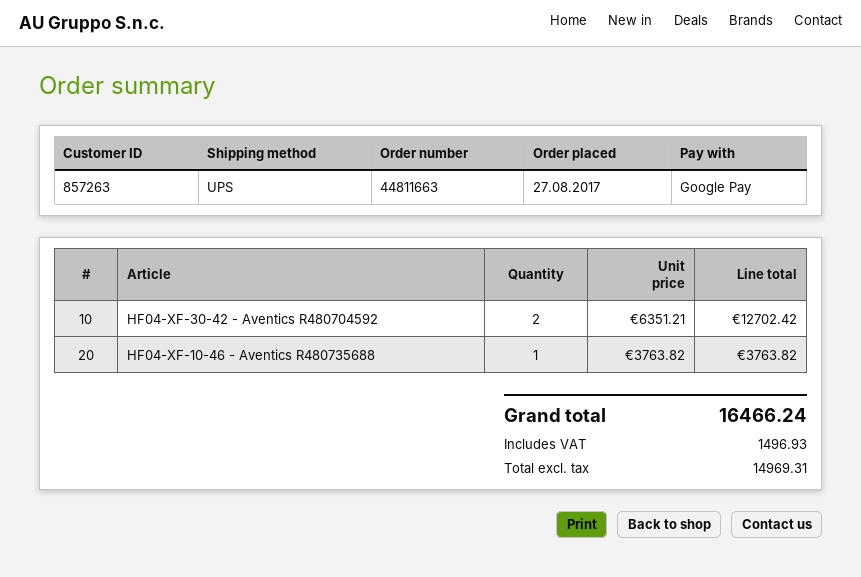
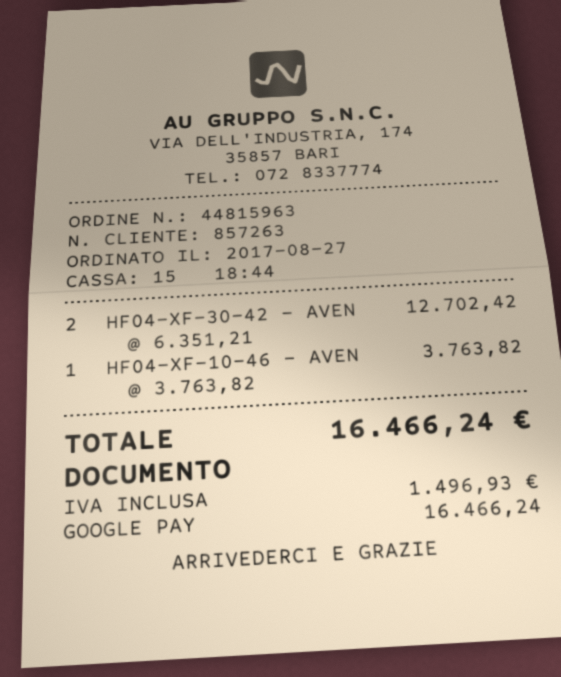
order number: 44811663 -> 44815963

